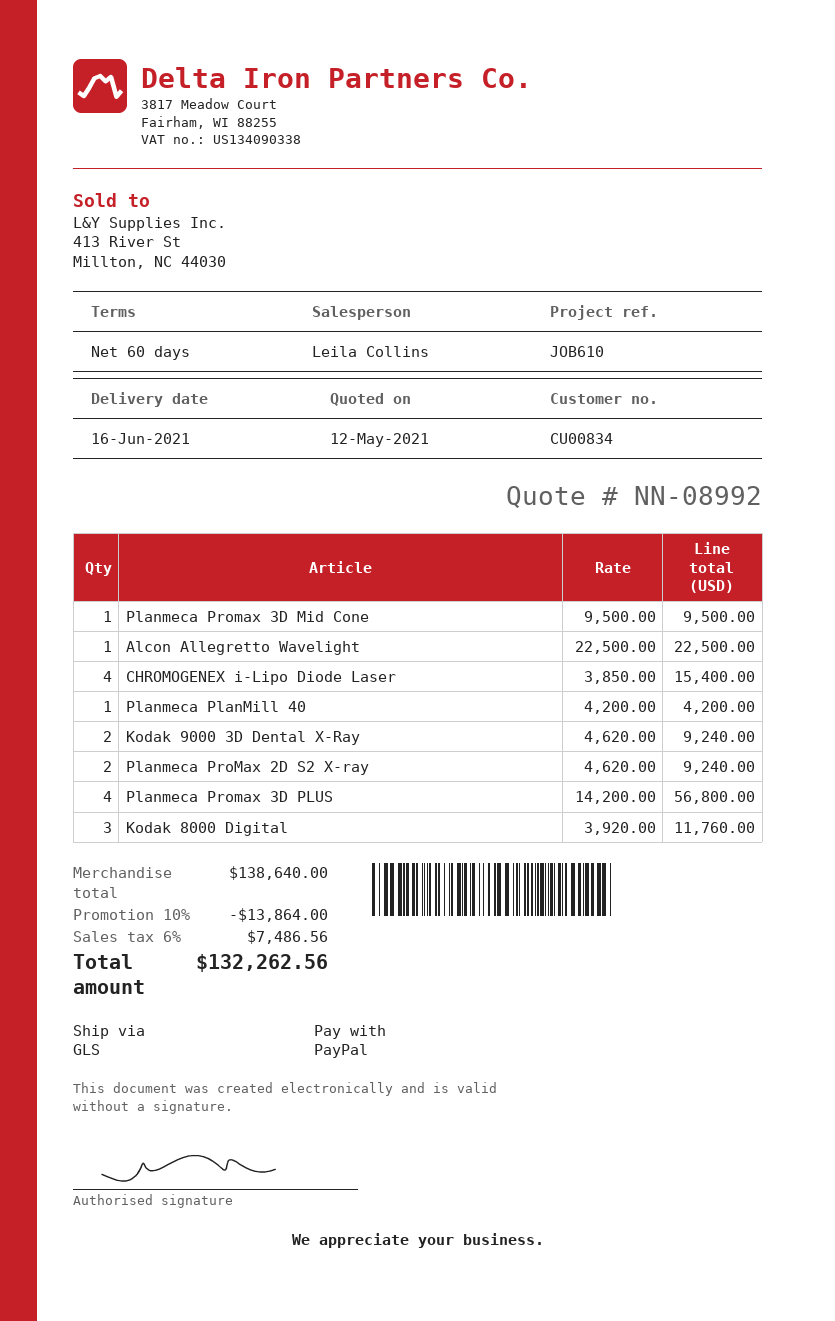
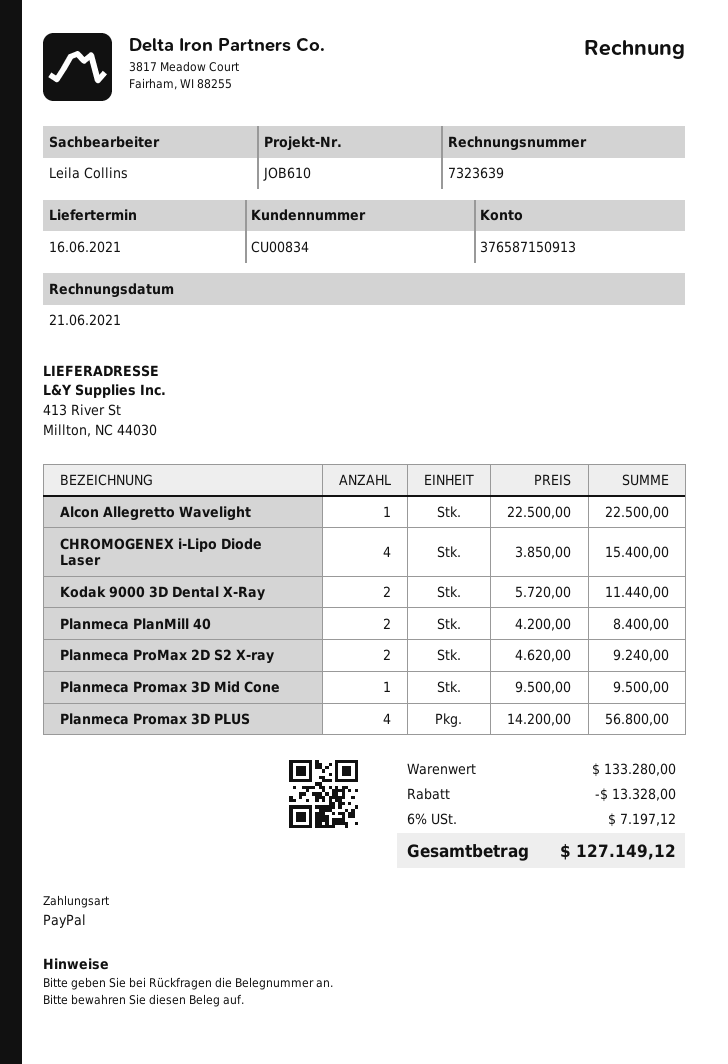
Planmeca PlanMill 40: 1 x 4200.00 = 4200.00 -> 2 x 4200.00 = 8400.00
Kodak 9000 3D Dental X-Ray: 2 x 4620.00 = 9240.00 -> 2 x 5720.00 = 11440.00
Kodak 8000 Digital: 3 x 3920.00 = 11760.00 -> none
subtotal: 138640.00 -> 133280.00
discount: 13864.00 -> 13328.00
tax: 6% = 7486.56 -> 6% = 7197.12
total: 132262.56 -> 127149.12

